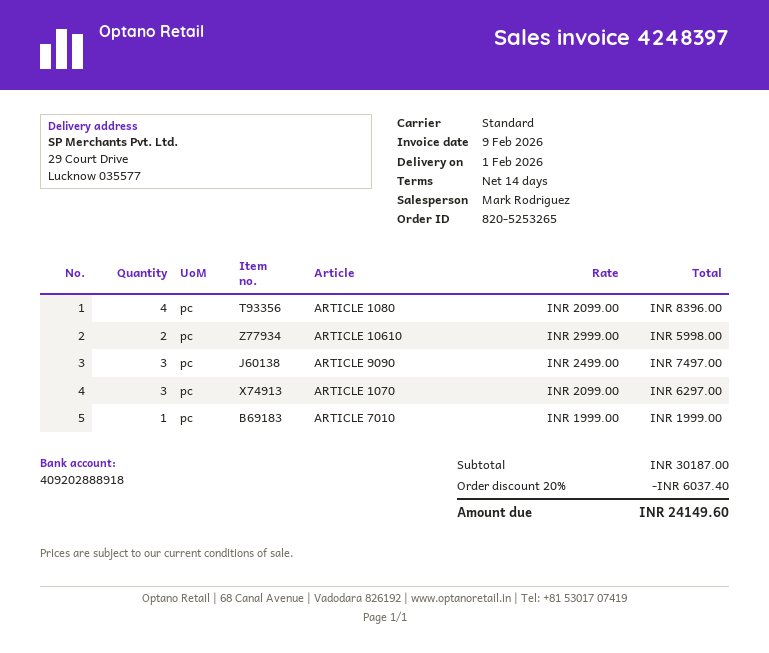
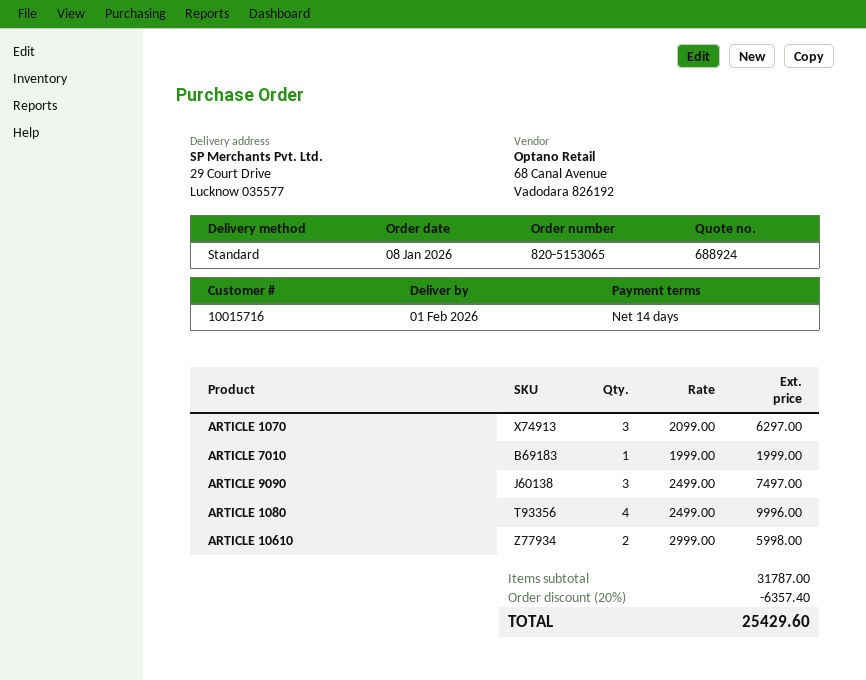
order number: 820-5253265 -> 820-5153065
ARTICLE 1080: 4 x 2099.00 = 8396.00 -> 4 x 2499.00 = 9996.00
subtotal: 30187.00 -> 31787.00
discount: 20% = 6037.40 -> 20% = 6357.40
total: 24149.60 -> 25429.60

